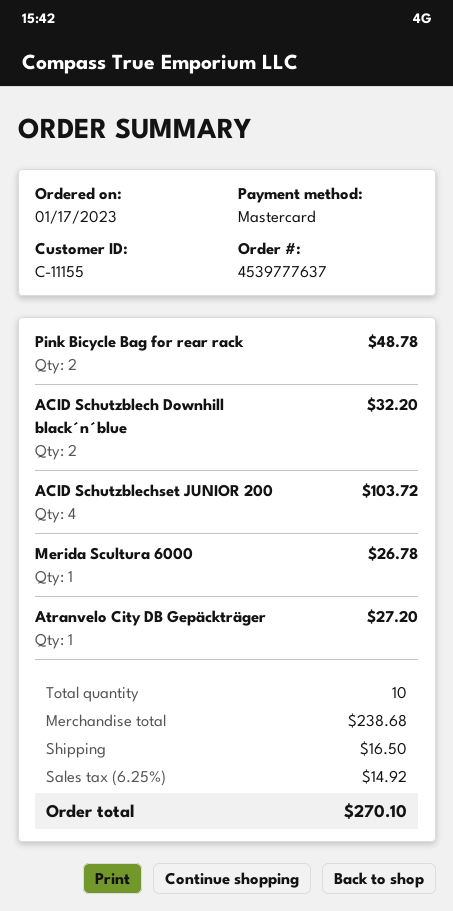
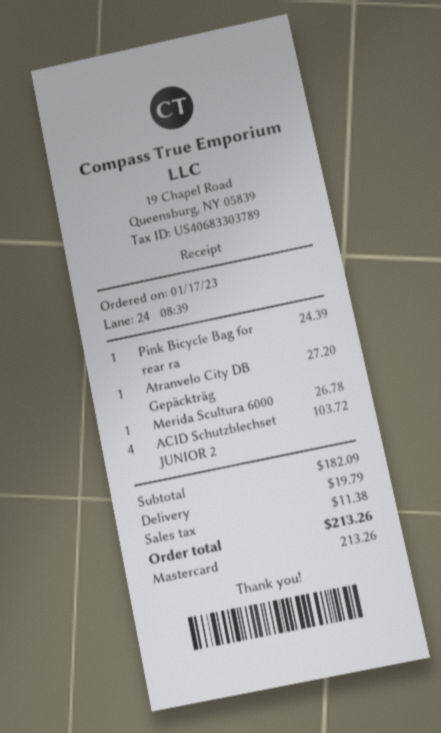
Pink Bicycle Bag for rear rack: 2 for 48.78 -> 1 for 24.39
ACID Schutzblech Downhill black´n´blue: 2 for 32.20 -> none
subtotal: 238.68 -> 182.09
shipping: 16.50 -> 19.79
tax: 14.92 -> 11.38
total: 270.10 -> 213.26

